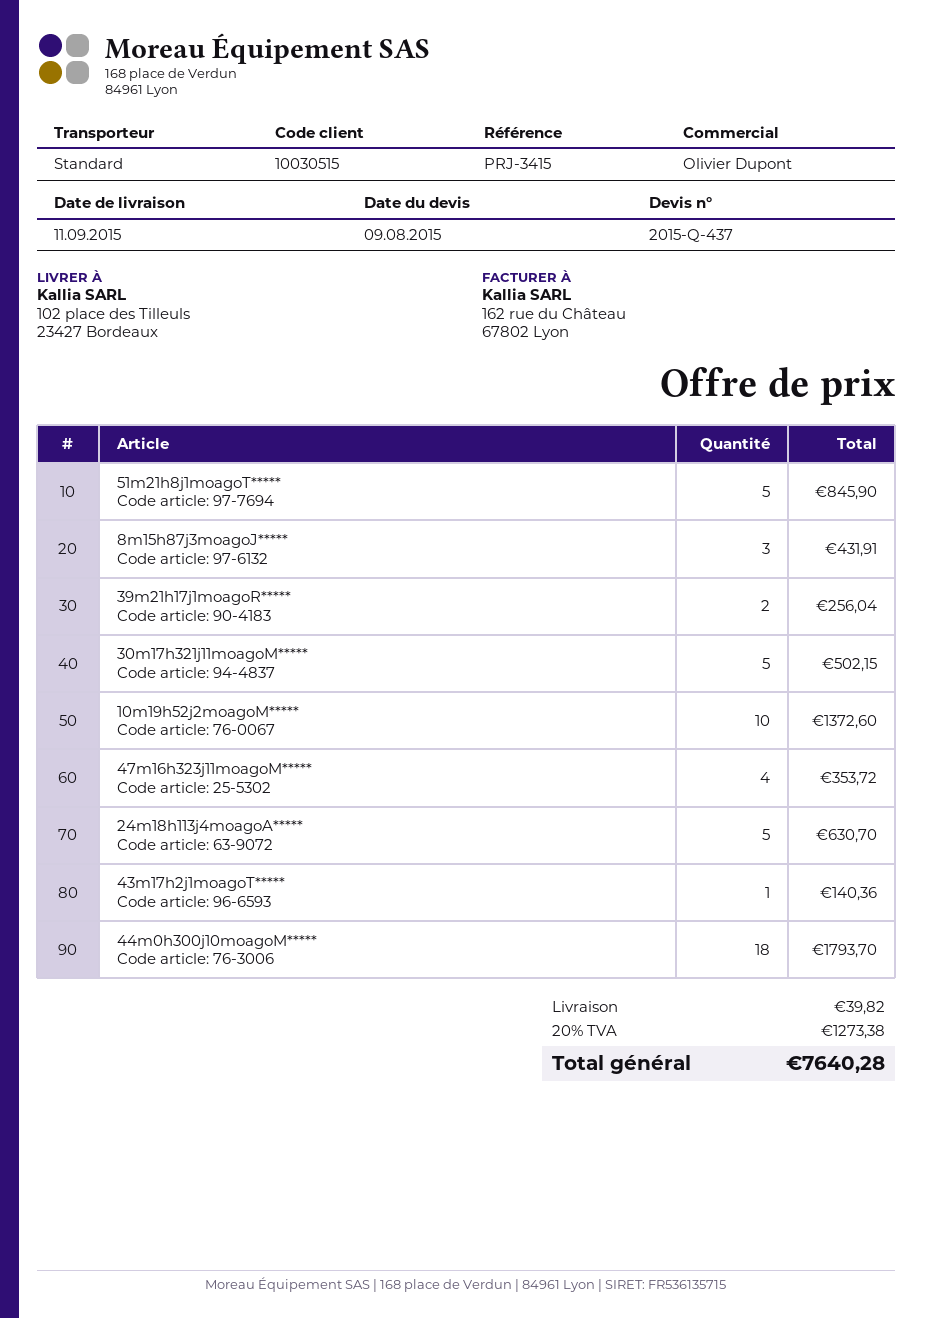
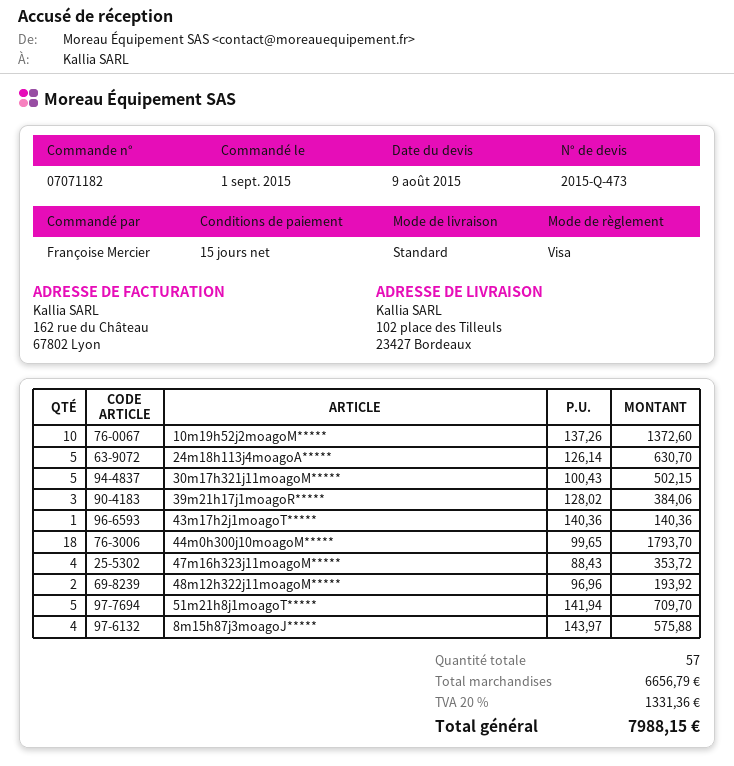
quote number: 2015-Q-437 -> 2015-Q-473
51m21h8j1moagoT*****: 5 for 845.90 -> 5 for 709.70
8m15h87j3moagoJ*****: 3 for 431.91 -> 4 for 575.88
39m21h17j1moagoR*****: 2 for 256.04 -> 3 for 384.06
48m12h322j11moagoM*****: none -> 2 for 193.92
shipping: 39.82 -> none
tax: 20% = 1273.38 -> 20% = 1331.36
total: 7640.28 -> 7988.15

